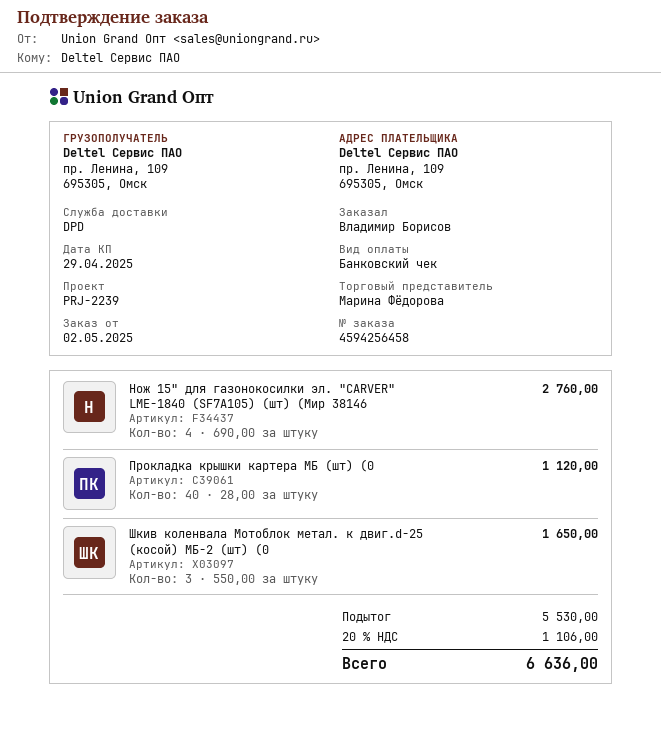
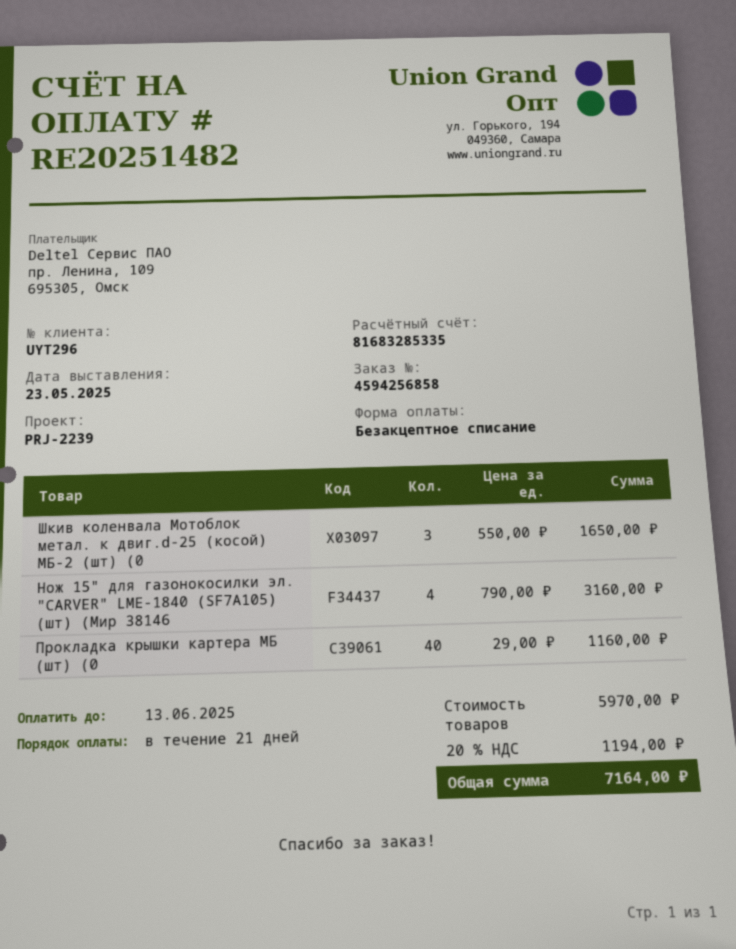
order number: 4594256458 -> 4594256858
payment method: cheque -> direct debit
Нож 15" для газонокосилки эл. "CARVER" LME-1840 (SF7A105) (шт) (Мир 38146: 4 x 690.00 = 2760.00 -> 4 x 790.00 = 3160.00
Прокладка крышки картера МБ (шт) (0: 40 x 28.00 = 1120.00 -> 40 x 29.00 = 1160.00
subtotal: 5530.00 -> 5970.00
tax: 20% = 1106.00 -> 20% = 1194.00
total: 6636.00 -> 7164.00

